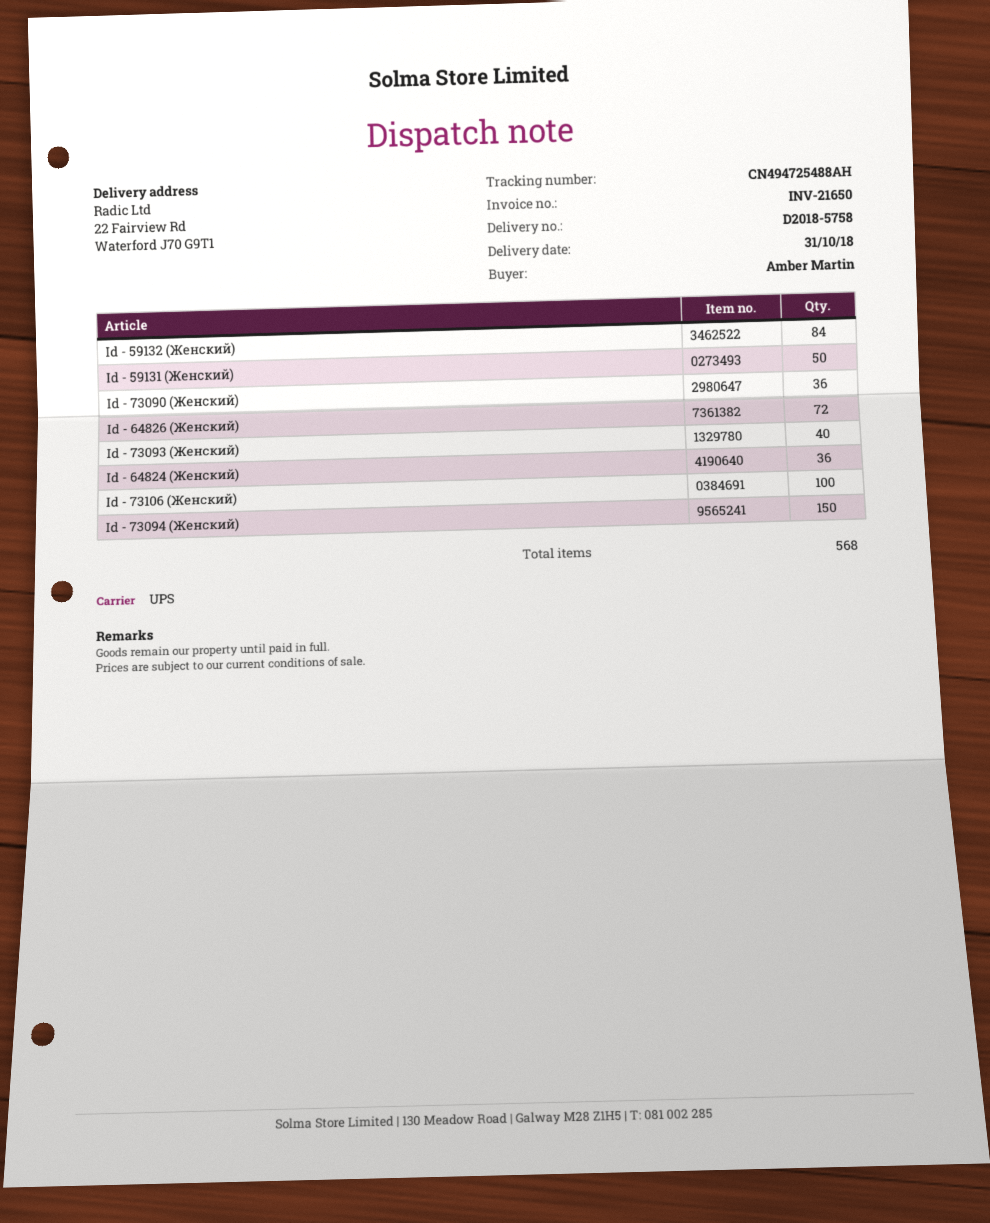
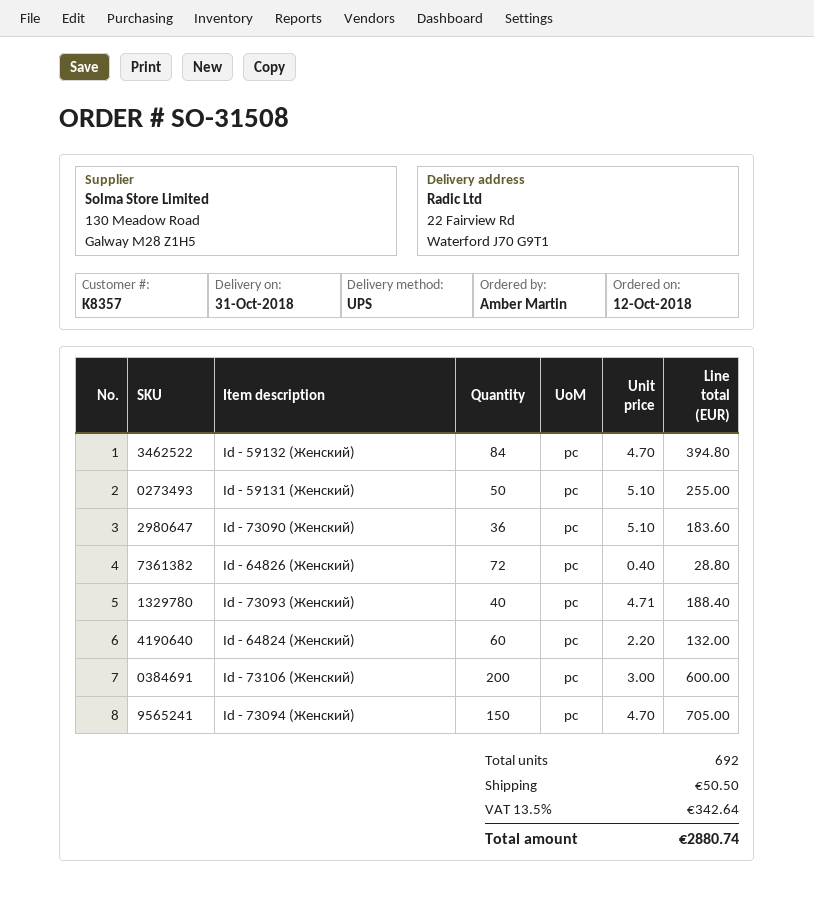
Id - 64824 (Женский): 36 -> 60
Id - 73106 (Женский): 100 -> 200
total quantity: 568 -> 692

